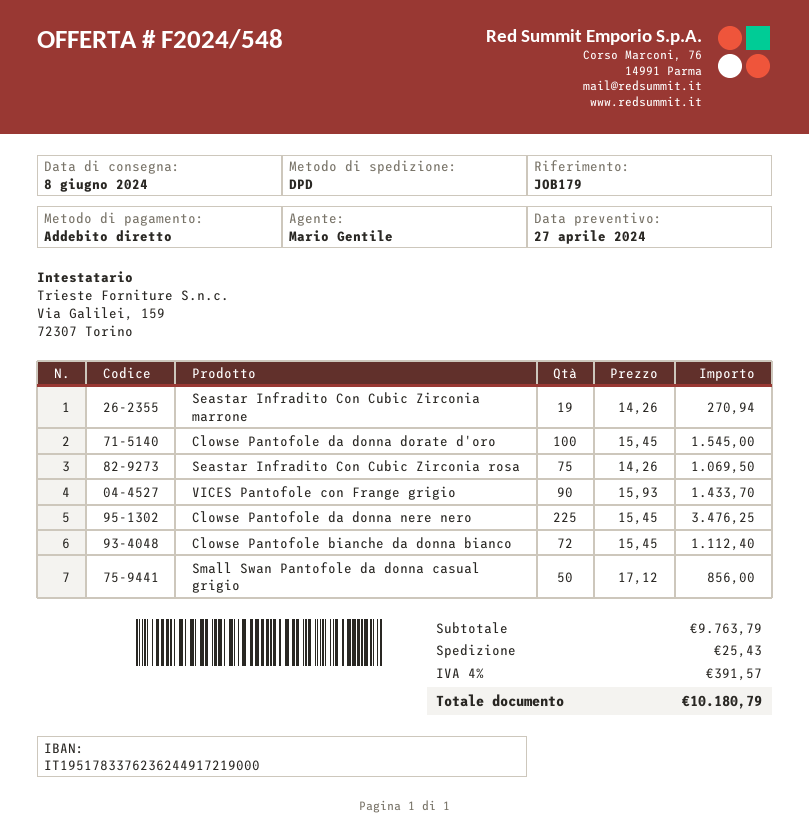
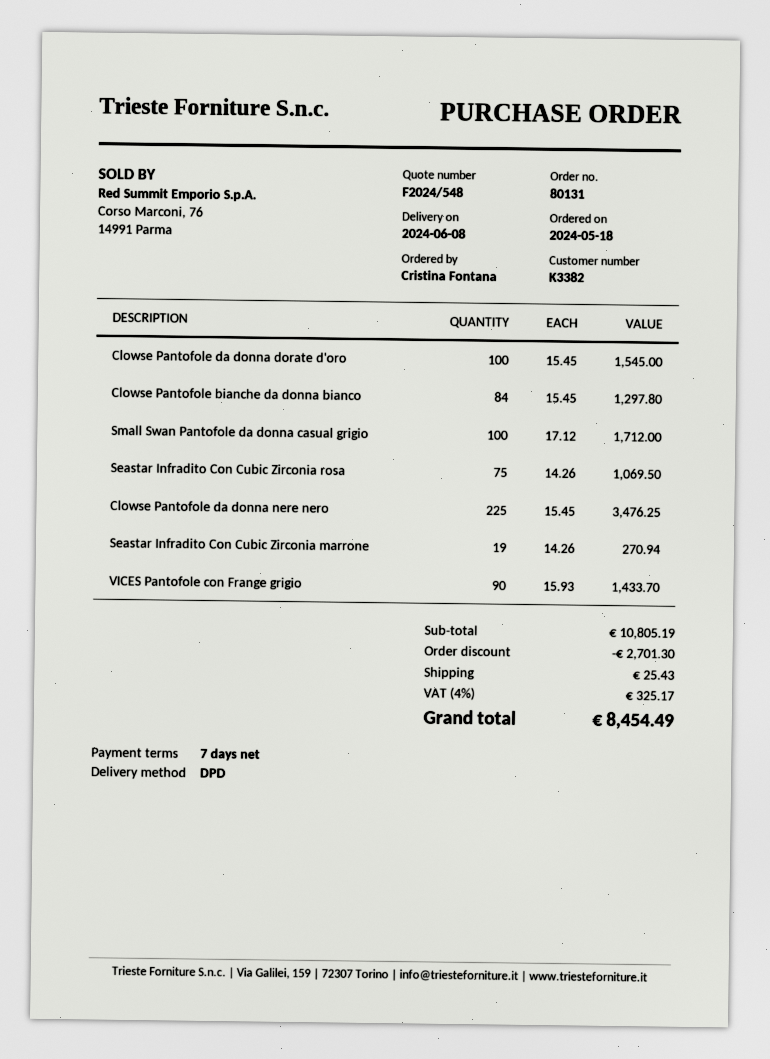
Clowse Pantofole bianche da donna bianco: 72 x 15.45 = 1112.40 -> 84 x 15.45 = 1297.80
Small Swan Pantofole da donna casual grigio: 50 x 17.12 = 856.00 -> 100 x 17.12 = 1712.00
subtotal: 9763.79 -> 10805.19
discount: none -> 2701.30
tax: 4% = 391.57 -> 4% = 325.17
total: 10180.79 -> 8454.49

